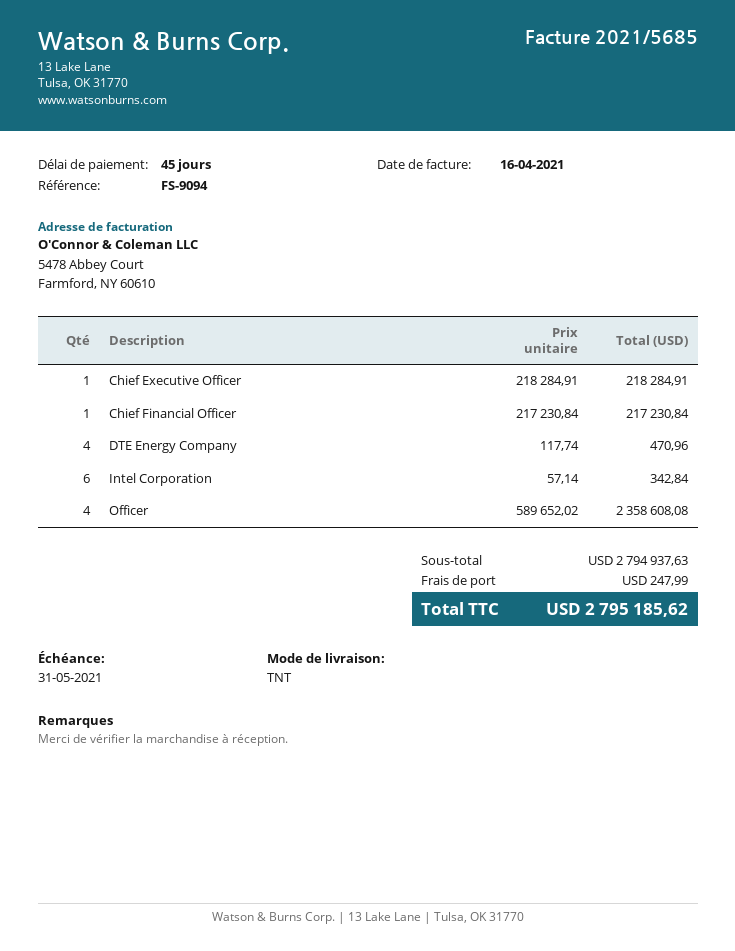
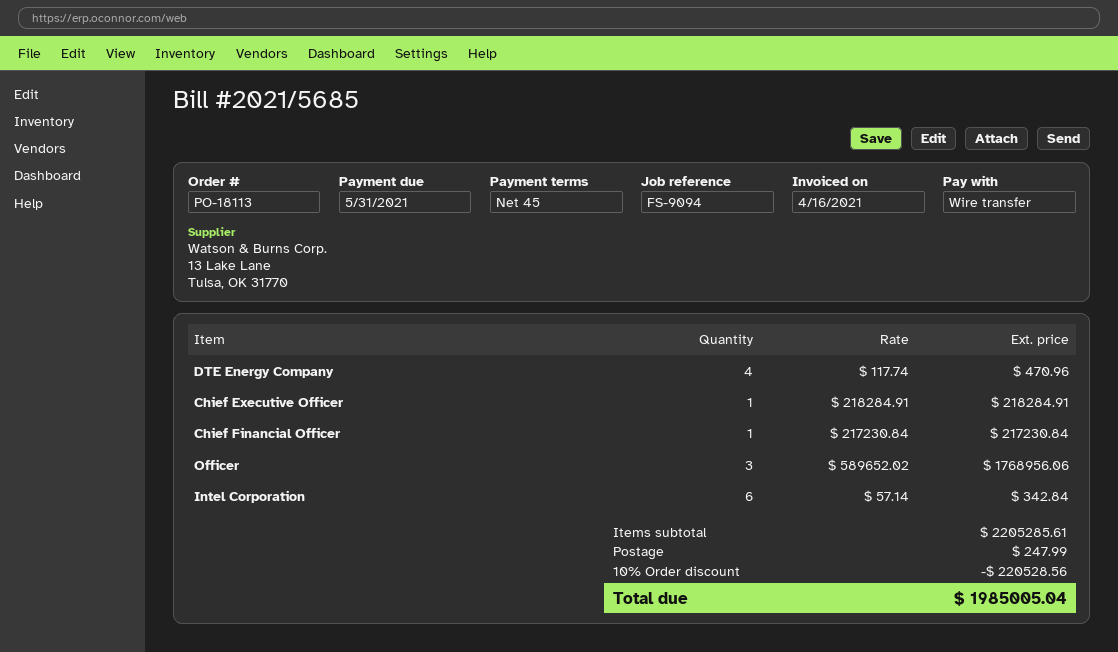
Officer: 4 x 589652.02 = 2358608.08 -> 3 x 589652.02 = 1768956.06
subtotal: 2794937.63 -> 2205285.61
discount: none -> 10% = 220528.56
total: 2795185.62 -> 1985005.04

